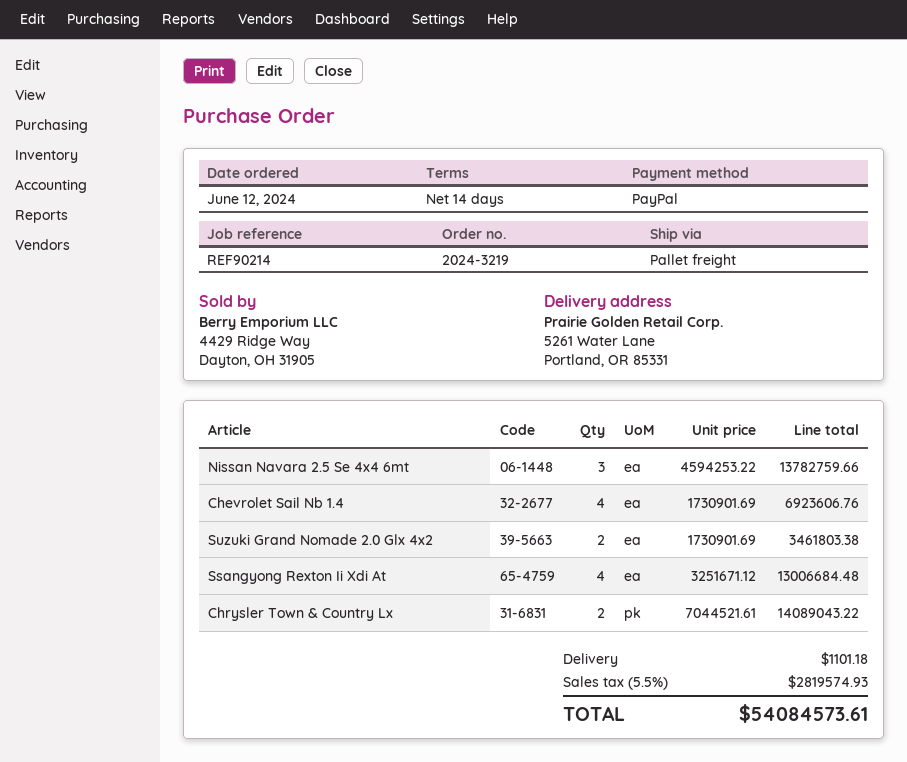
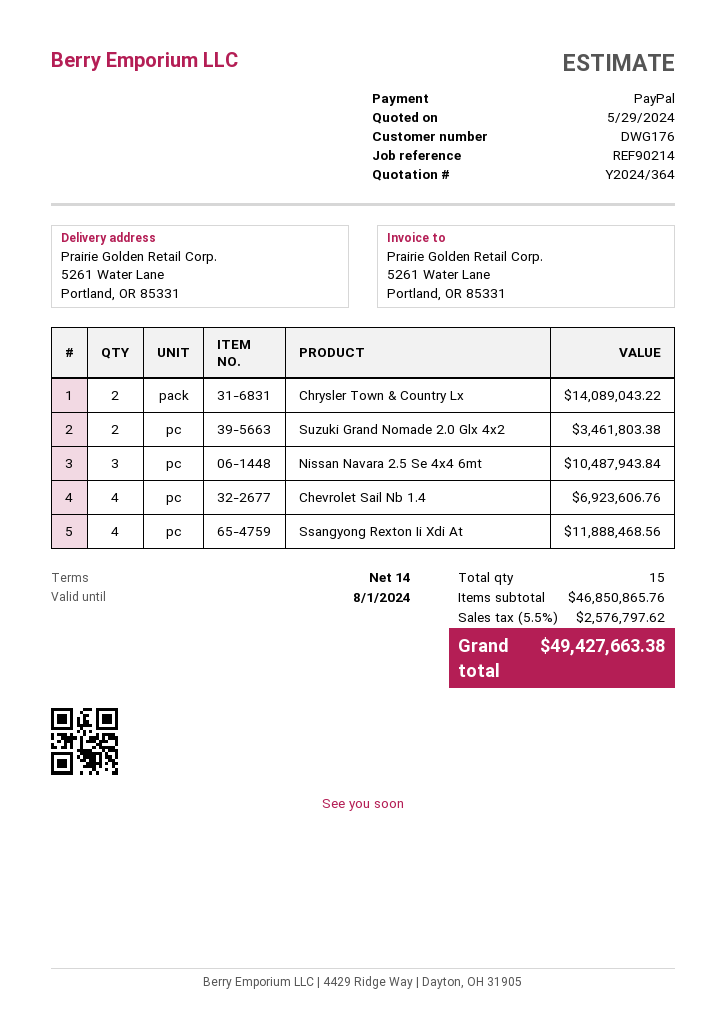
Nissan Navara 2.5 Se 4x4 6mt: 3 for 13782759.66 -> 3 for 10487943.84
Ssangyong Rexton Ii Xdi At: 4 for 13006684.48 -> 4 for 11888468.56
shipping: 1101.18 -> none
tax: 5.5% = 2819574.93 -> 5.5% = 2576797.62
total: 54084573.61 -> 49427663.38

